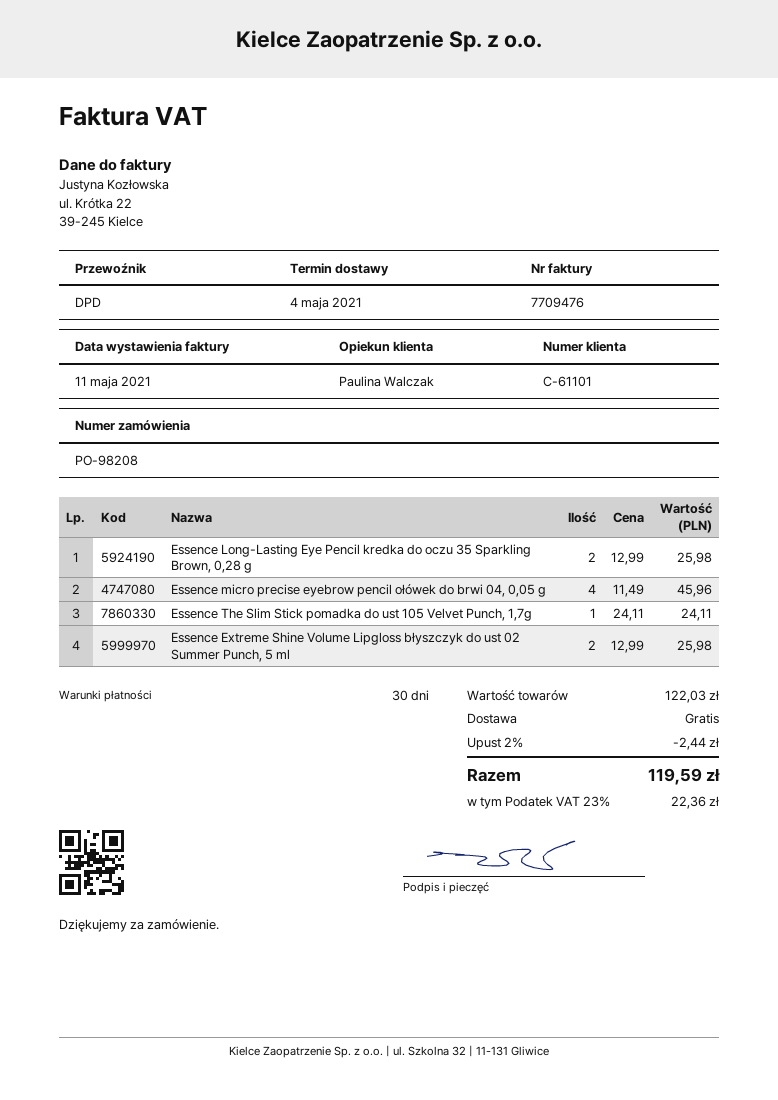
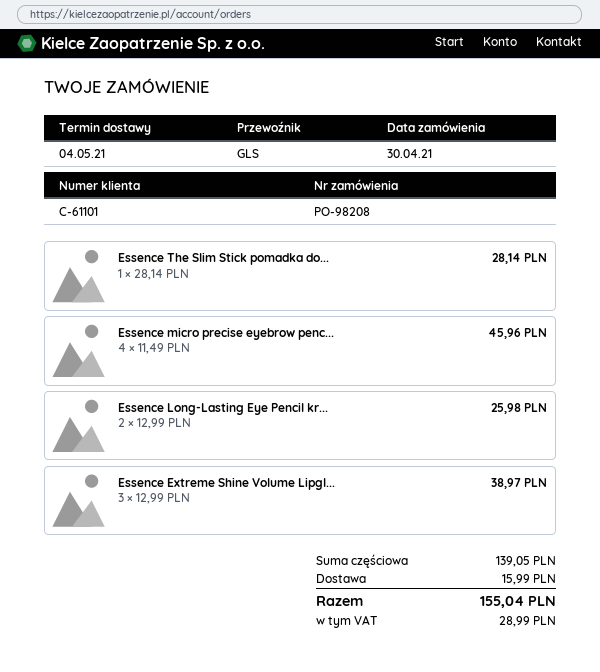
shipping method: DPD -> GLS
Essence The Slim Stick pomadka do ust 105 Velvet Punch, 1,7g: 1 x 24.11 = 24.11 -> 1 x 28.14 = 28.14
Essence Extreme Shine Volume Lipgloss błyszczyk do ust 02 Summer Punch, 5 ml: 2 x 12.99 = 25.98 -> 3 x 12.99 = 38.97
subtotal: 122.03 -> 139.05
discount: 2% = 2.44 -> none
shipping: 0.00 -> 15.99
tax: 22.36 -> 28.99
total: 119.59 -> 155.04

